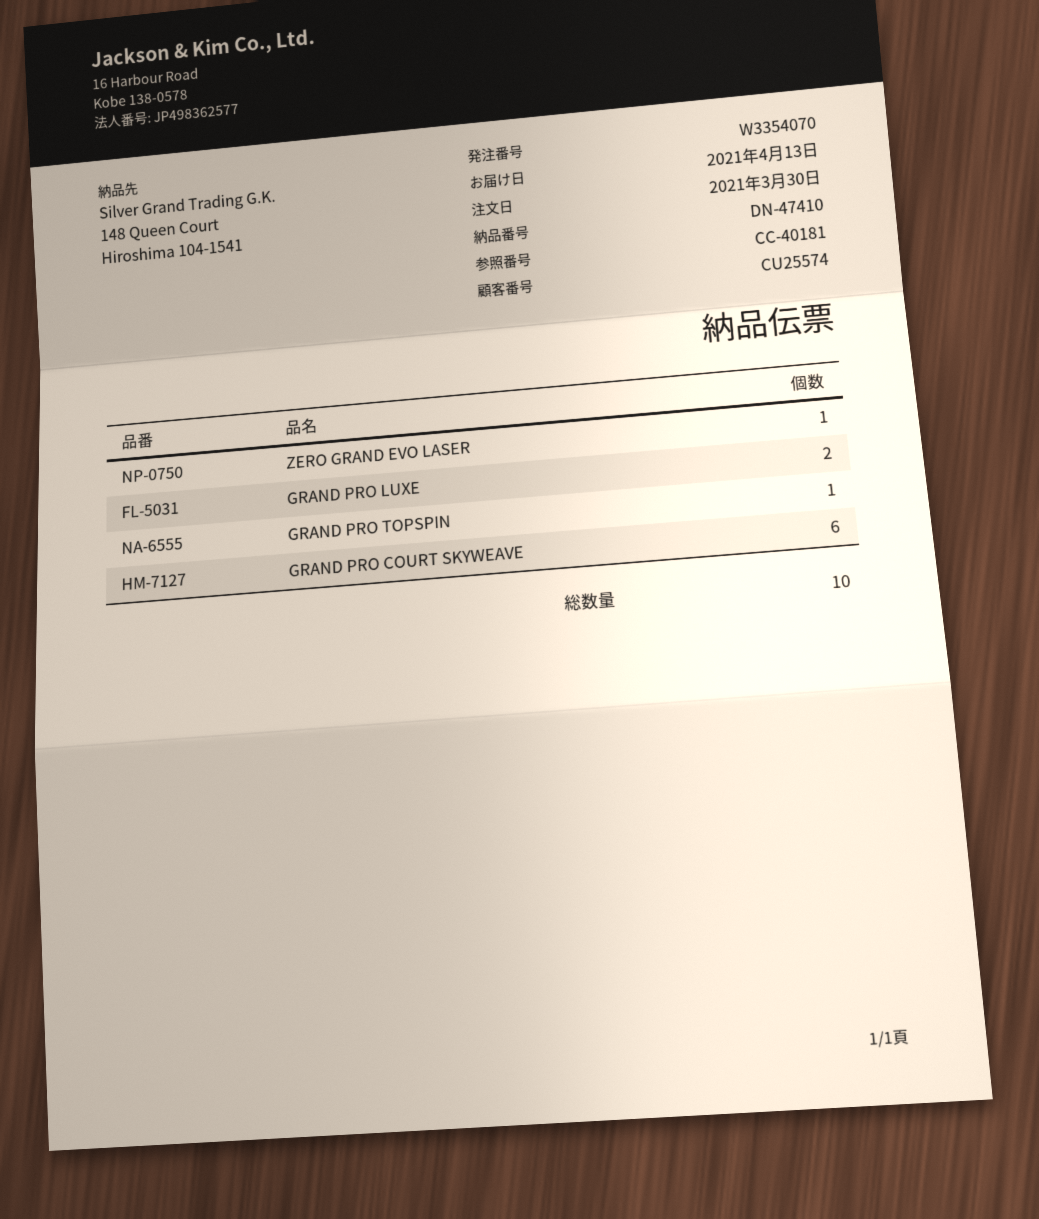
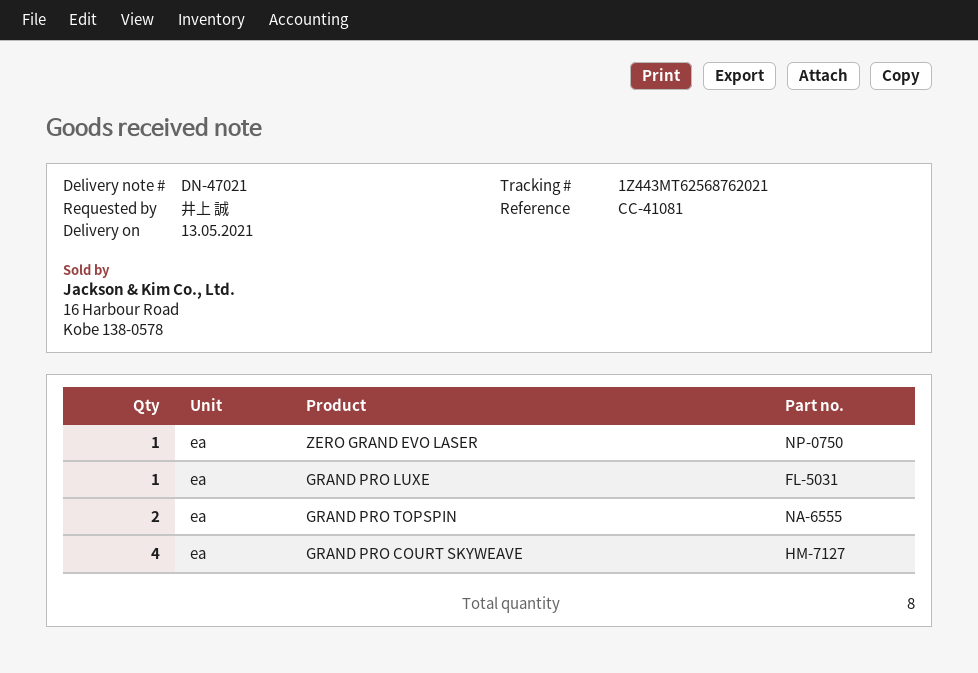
delivery note number: DN-47410 -> DN-47021
delivery date: 2021-04-13 -> 2021-05-13
reference: CC-40181 -> CC-41081
GRAND PRO LUXE: 2 -> 1
GRAND PRO TOPSPIN: 1 -> 2
GRAND PRO COURT SKYWEAVE: 6 -> 4
total quantity: 10 -> 8

